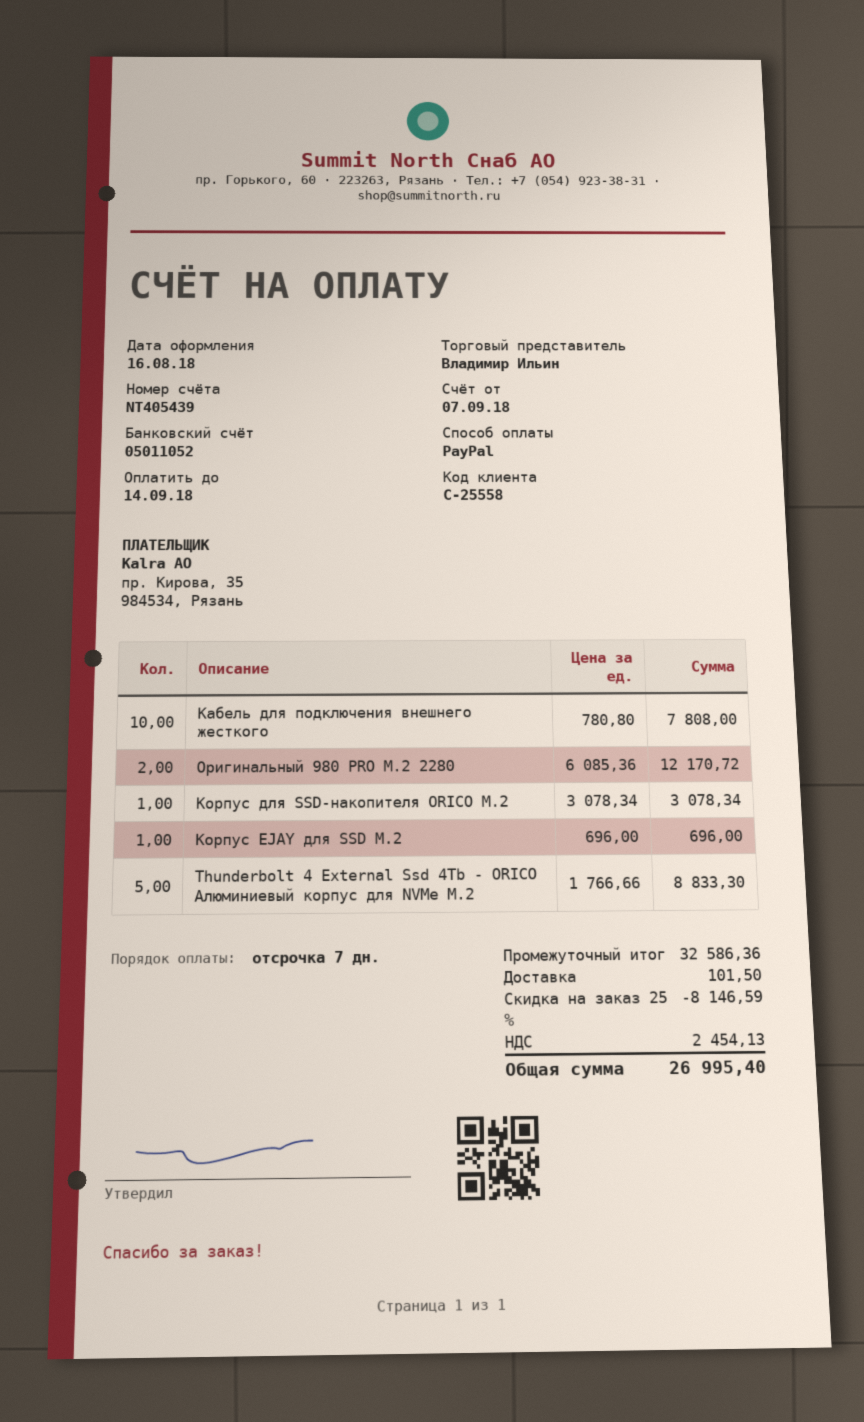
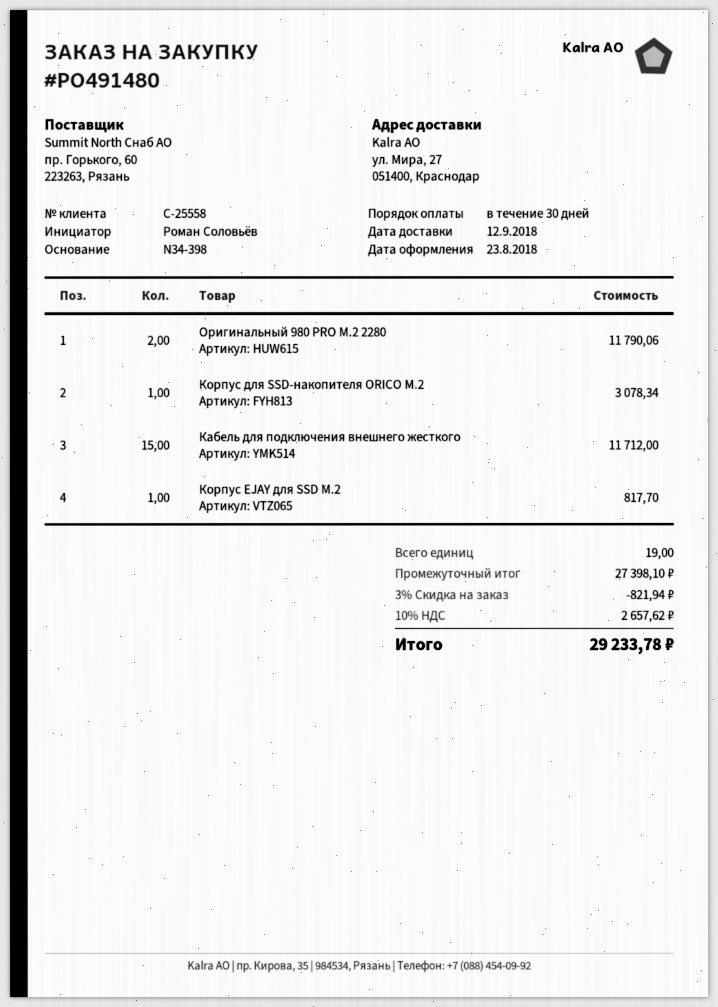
order date: 2018-08-16 -> 2018-08-23
payment terms: 7 days -> 30 days
Кабель для подключения внешнего жесткого: 10 for 7808.00 -> 15 for 11712.00
Оригинальный 980 PRO M.2 2280: 2 for 12170.72 -> 2 for 11790.06
Корпус EJAY для SSD M.2: 1 for 696.00 -> 1 for 817.70
Thunderbolt 4 External Ssd 4Tb - ORICO Алюминиевый корпус для NVMe M.2: 5 for 8833.30 -> none
subtotal: 32586.36 -> 27398.10
discount: 25% = 8146.59 -> 3% = 821.94
shipping: 101.50 -> none
tax: 2454.13 -> 2657.62
total: 26995.40 -> 29233.78

